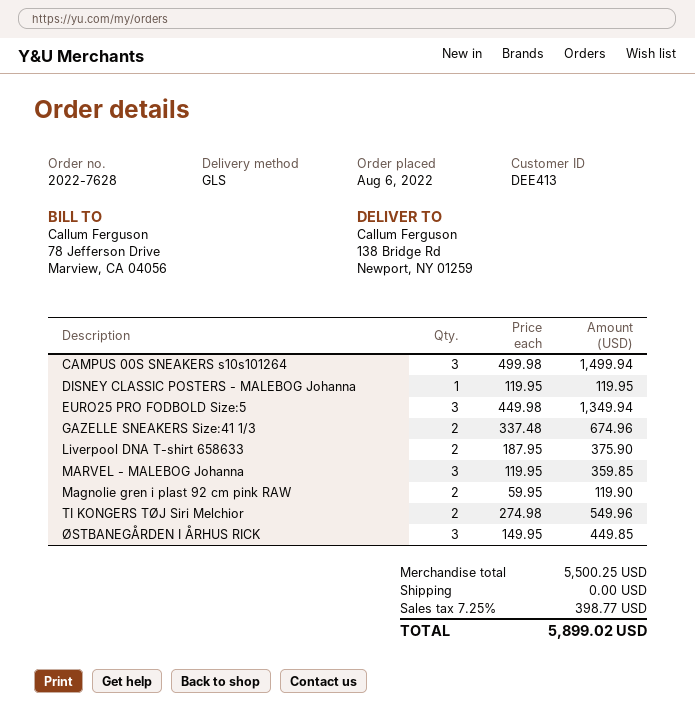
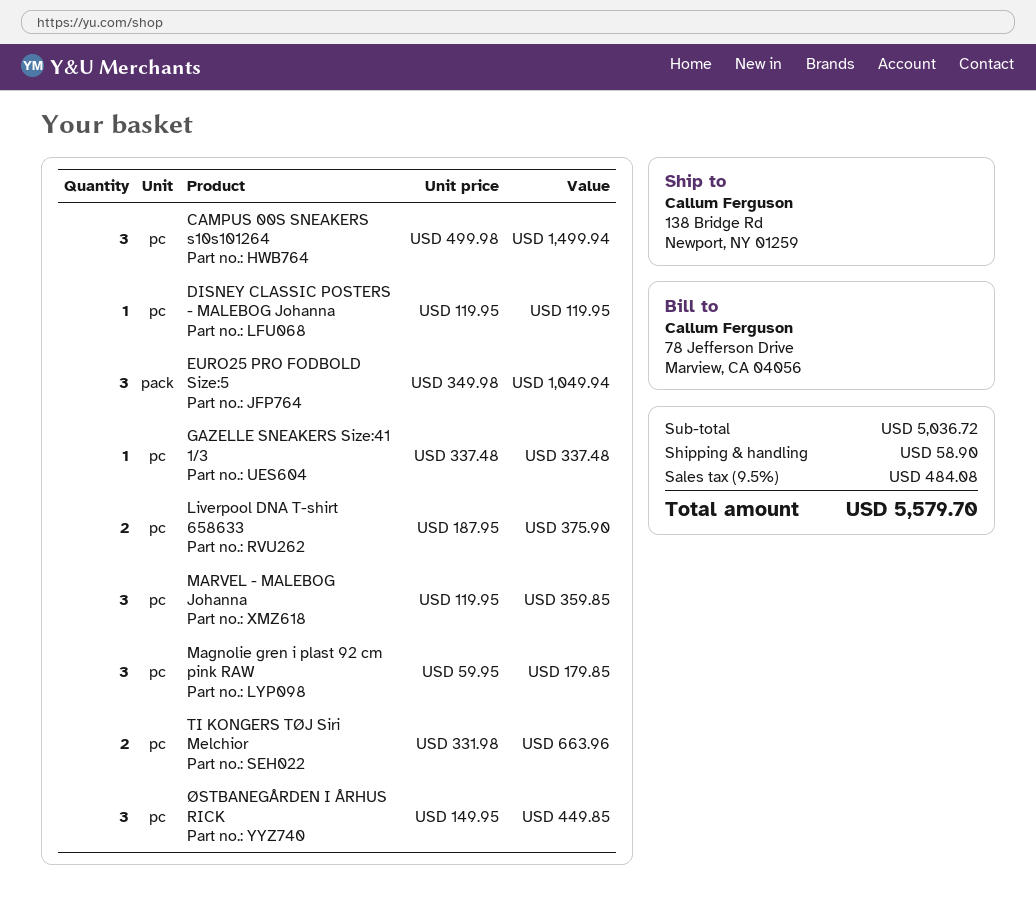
EURO25 PRO FODBOLD Size:5: 3 x 449.98 = 1349.94 -> 3 x 349.98 = 1049.94
GAZELLE SNEAKERS Size:41 1/3: 2 x 337.48 = 674.96 -> 1 x 337.48 = 337.48
Magnolie gren i plast 92 cm pink RAW: 2 x 59.95 = 119.90 -> 3 x 59.95 = 179.85
TI KONGERS TØJ Siri Melchior: 2 x 274.98 = 549.96 -> 2 x 331.98 = 663.96
subtotal: 5500.25 -> 5036.72
shipping: 0.00 -> 58.90
tax: 7.25% = 398.77 -> 9.5% = 484.08
total: 5899.02 -> 5579.70

